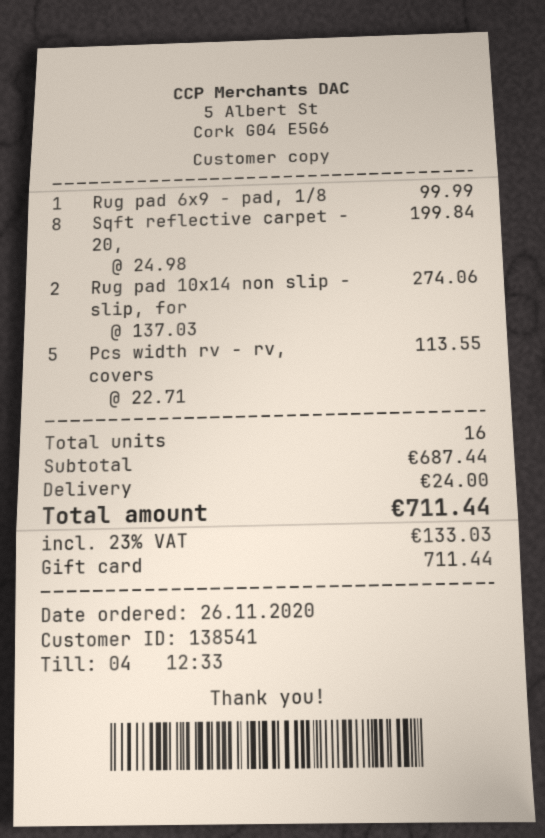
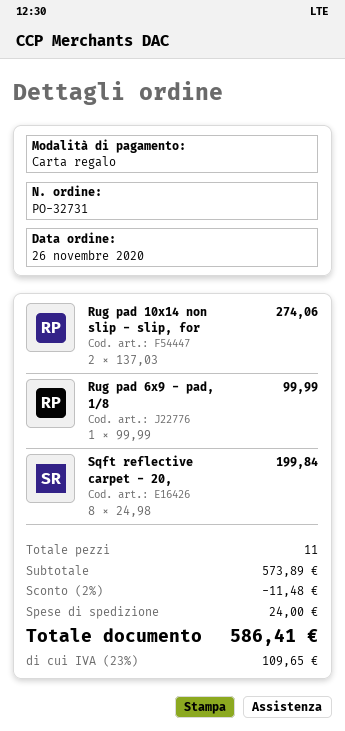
Pcs width rv - rv, covers: 5 x 22.71 = 113.55 -> none
total quantity: 16 -> 11
subtotal: 687.44 -> 573.89
discount: none -> 2% = 11.48
tax: 23% = 133.03 -> 23% = 109.65
total: 711.44 -> 586.41

